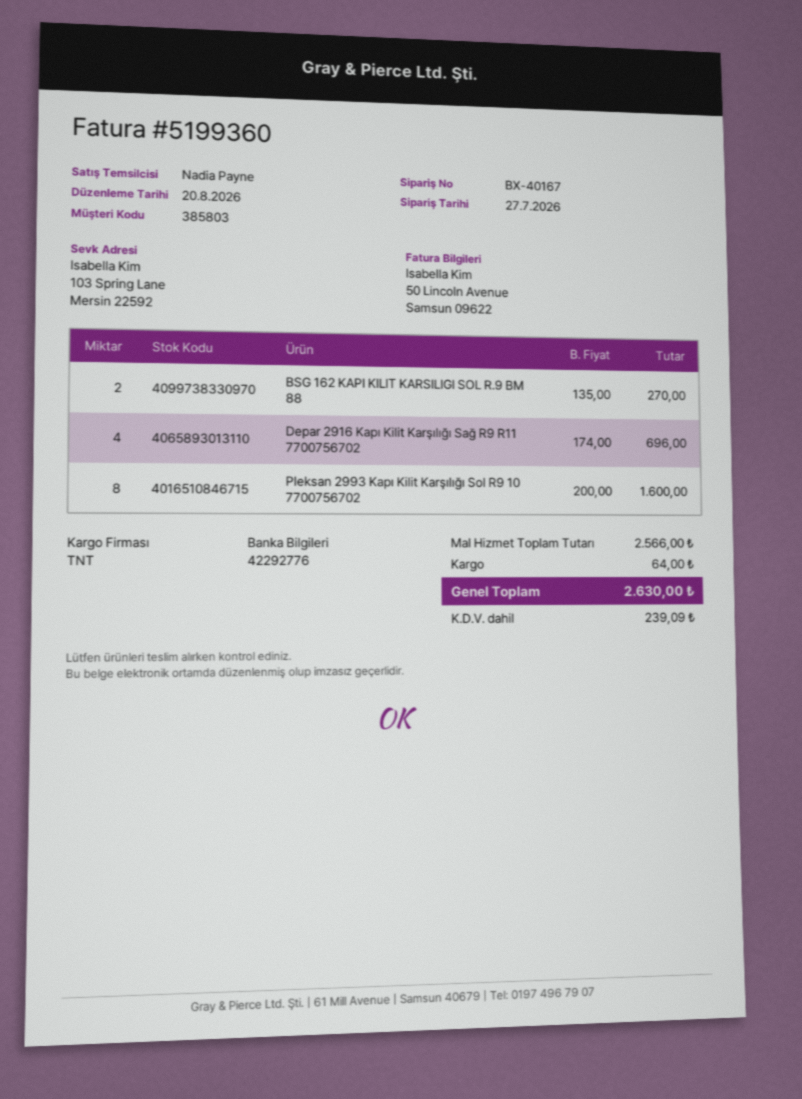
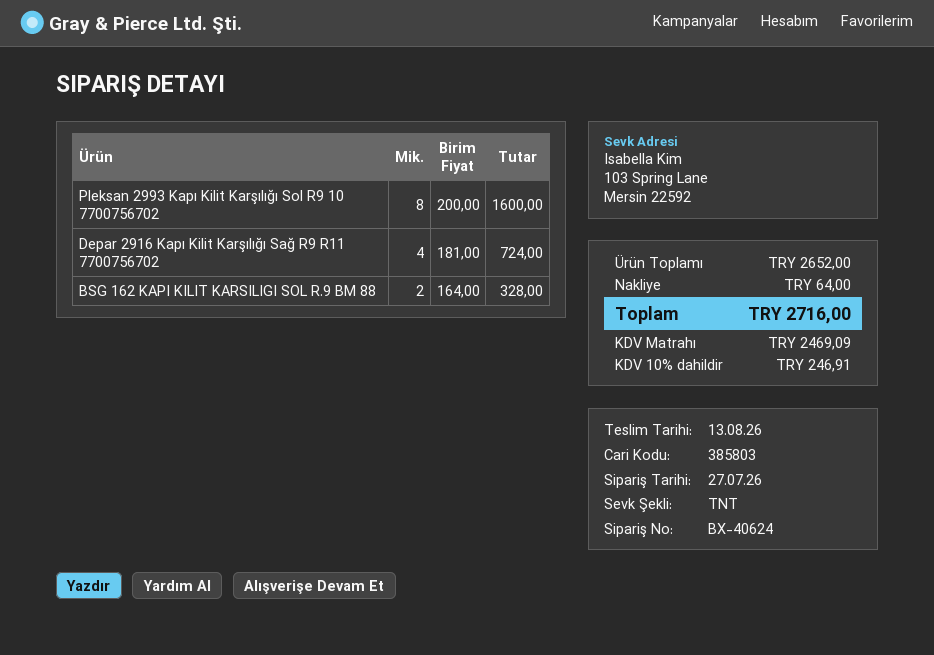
order number: BX-40167 -> BX-40624
BSG 162 KAPI KILIT KARSILIGI SOL R.9 BM 88: 2 x 135.00 = 270.00 -> 2 x 164.00 = 328.00
Depar 2916 Kapı Kilit Karşılığı Sağ R9 R11 7700756702: 4 x 174.00 = 696.00 -> 4 x 181.00 = 724.00
subtotal: 2566.00 -> 2652.00
tax: 239.09 -> 246.91
total: 2630.00 -> 2716.00

